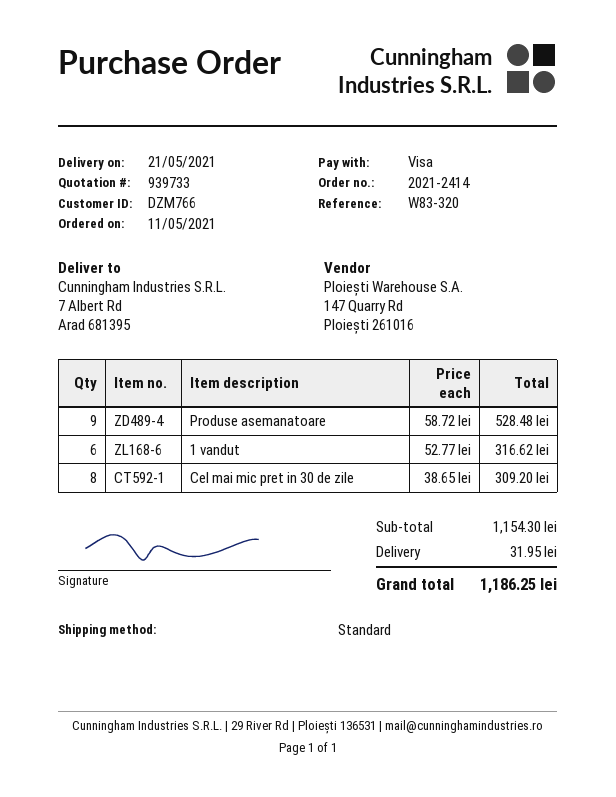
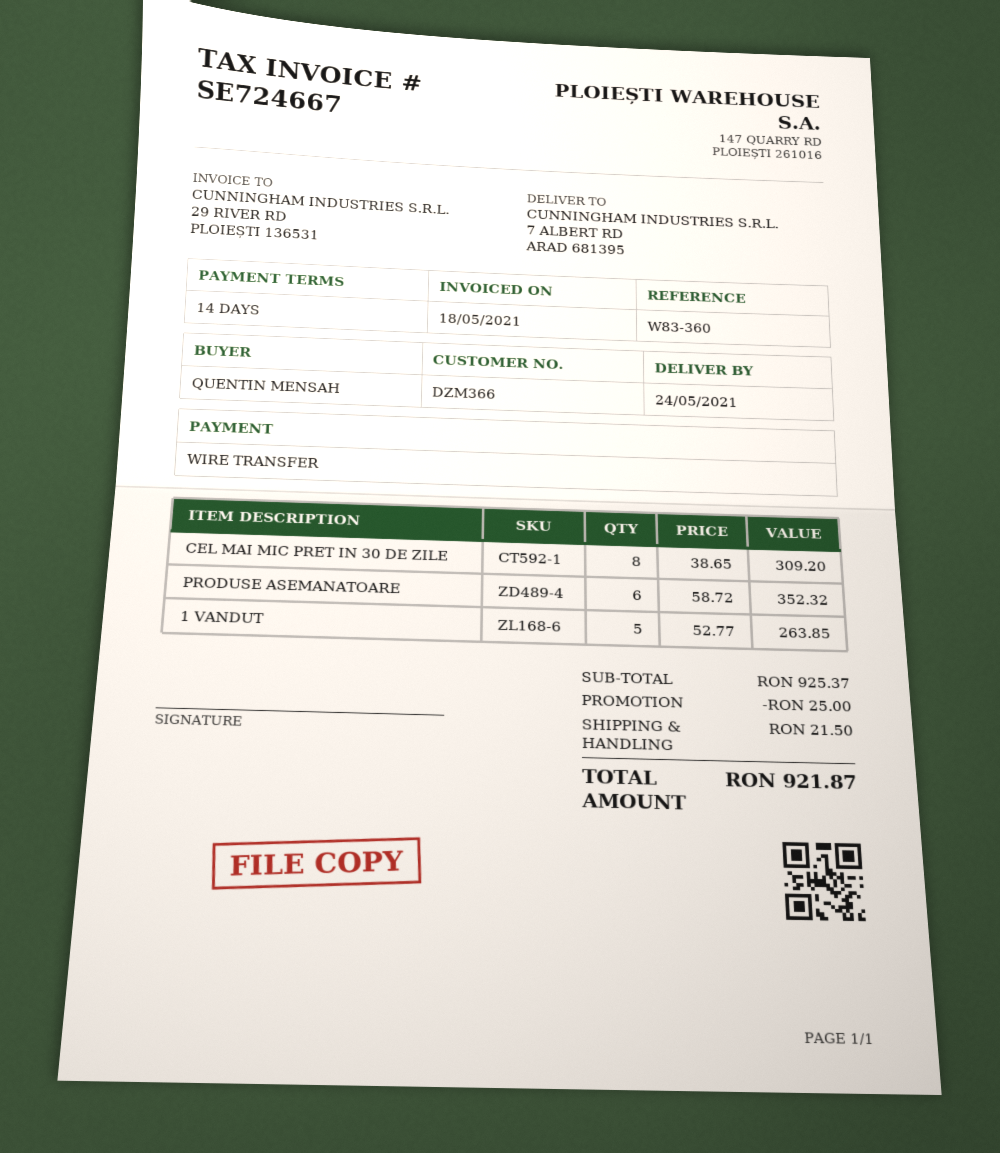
delivery date: 2021-05-21 -> 2021-05-24
customer number: DZM766 -> DZM366
reference: W83-320 -> W83-360
payment method: Visa -> bank transfer
Produse asemanatoare: 9 x 58.72 = 528.48 -> 6 x 58.72 = 352.32
1 vandut: 6 x 52.77 = 316.62 -> 5 x 52.77 = 263.85
subtotal: 1154.30 -> 925.37
discount: none -> 25.00
shipping: 31.95 -> 21.50
total: 1186.25 -> 921.87

